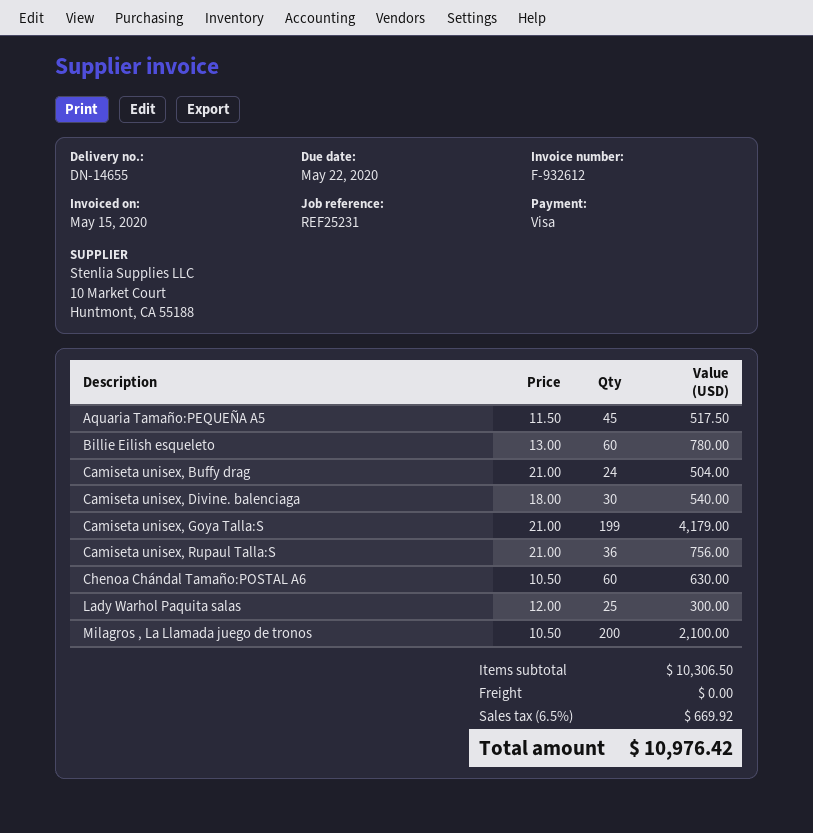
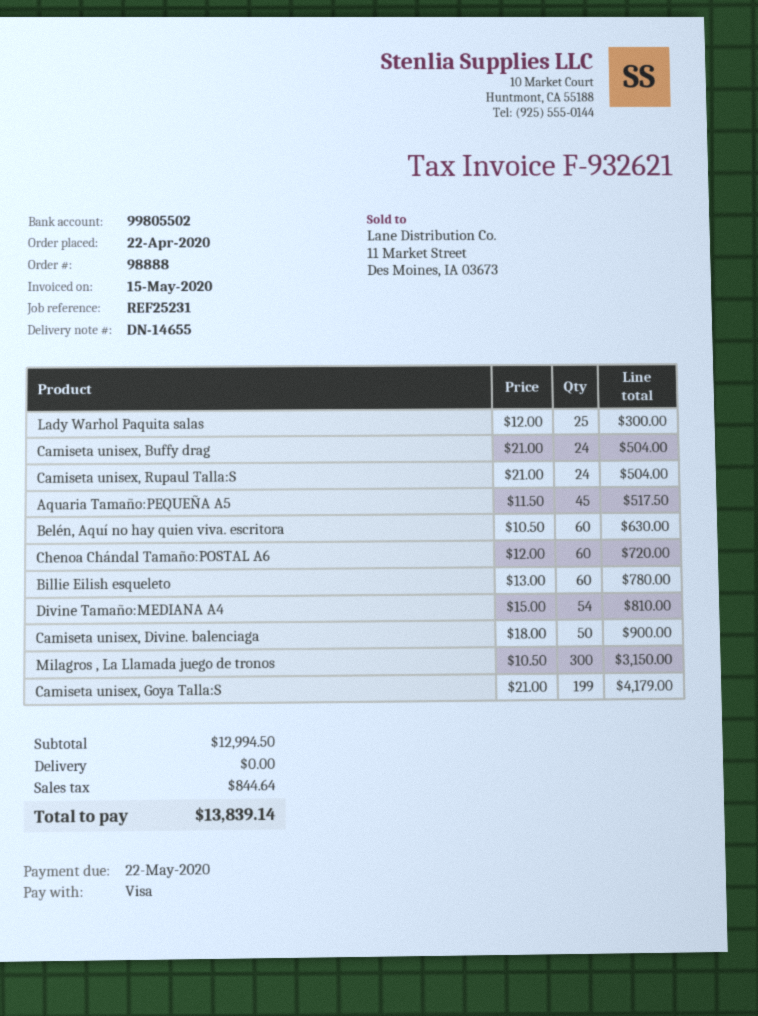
invoice number: F-932612 -> F-932621
Camiseta unisex, Divine. balenciaga: 30 x 18.00 = 540.00 -> 50 x 18.00 = 900.00
Camiseta unisex, Rupaul Talla:S: 36 x 21.00 = 756.00 -> 24 x 21.00 = 504.00
Chenoa Chándal Tamaño:POSTAL A6: 60 x 10.50 = 630.00 -> 60 x 12.00 = 720.00
Milagros , La Llamada juego de tronos: 200 x 10.50 = 2100.00 -> 300 x 10.50 = 3150.00
Belén, Aquí no hay quien viva. escritora: none -> 60 x 10.50 = 630.00
Divine Tamaño:MEDIANA A4: none -> 54 x 15.00 = 810.00
subtotal: 10306.50 -> 12994.50
tax: 669.92 -> 844.64
total: 10976.42 -> 13839.14

